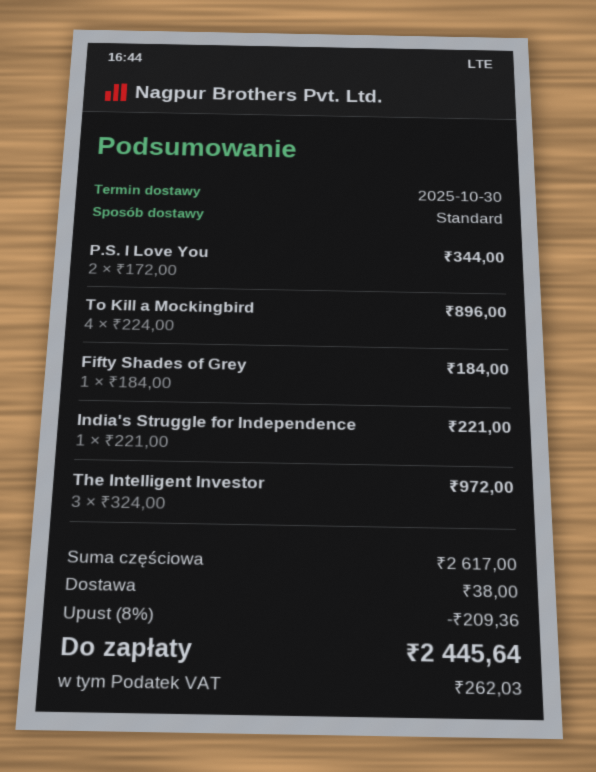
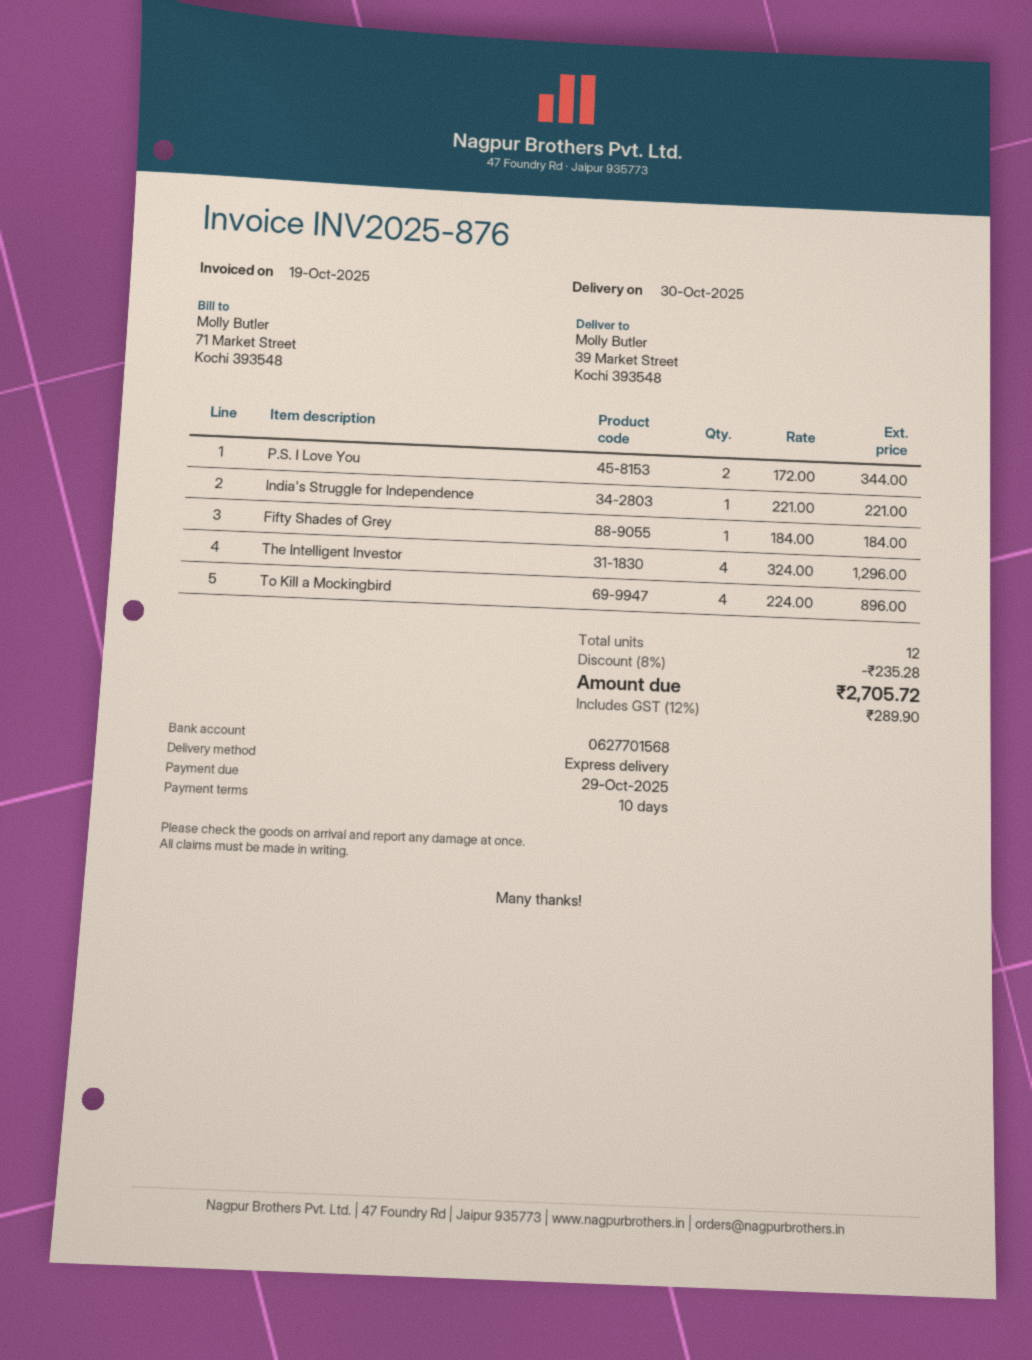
shipping method: standard -> express
The Intelligent Investor: 3 x 324.00 = 972.00 -> 4 x 324.00 = 1296.00
discount: 8% = 209.36 -> 8% = 235.28
shipping: 38.00 -> none
tax: 262.03 -> 289.90
total: 2445.64 -> 2705.72

